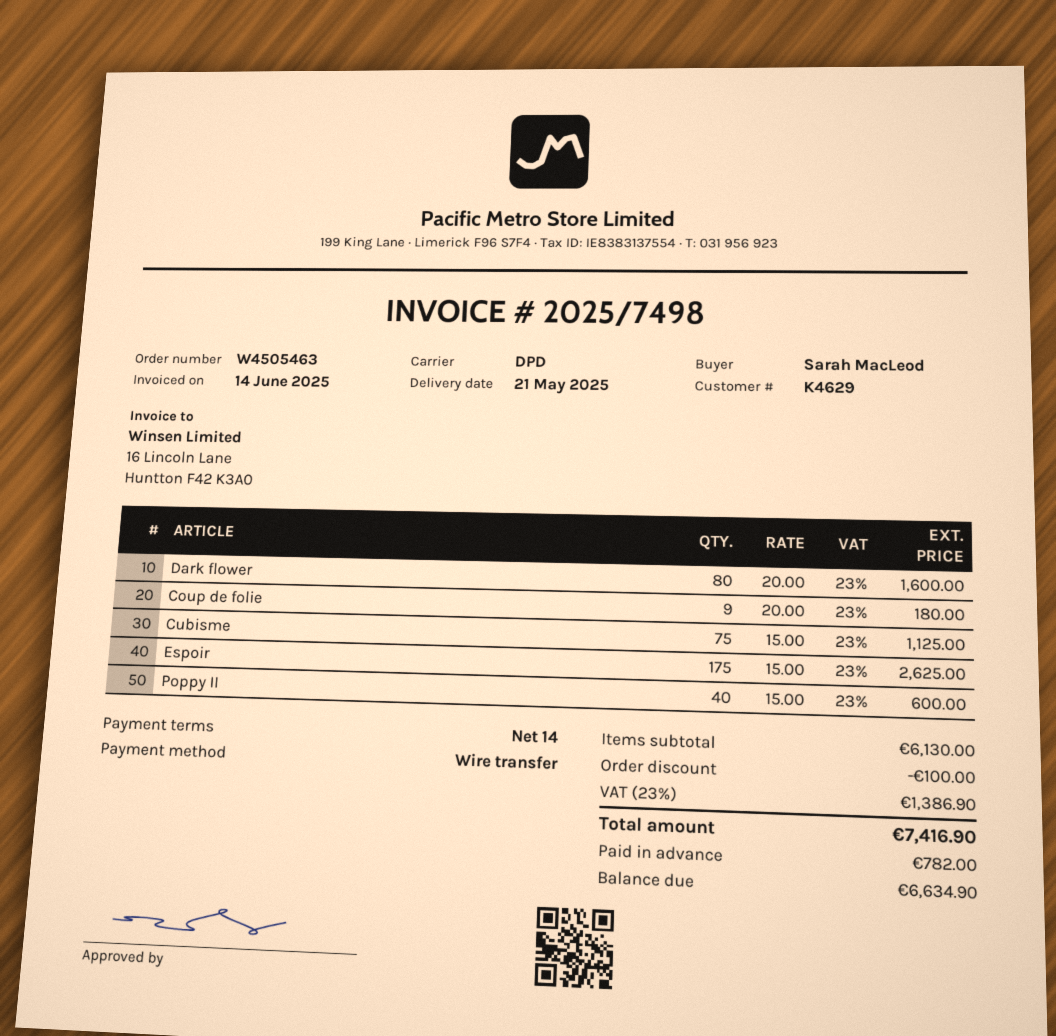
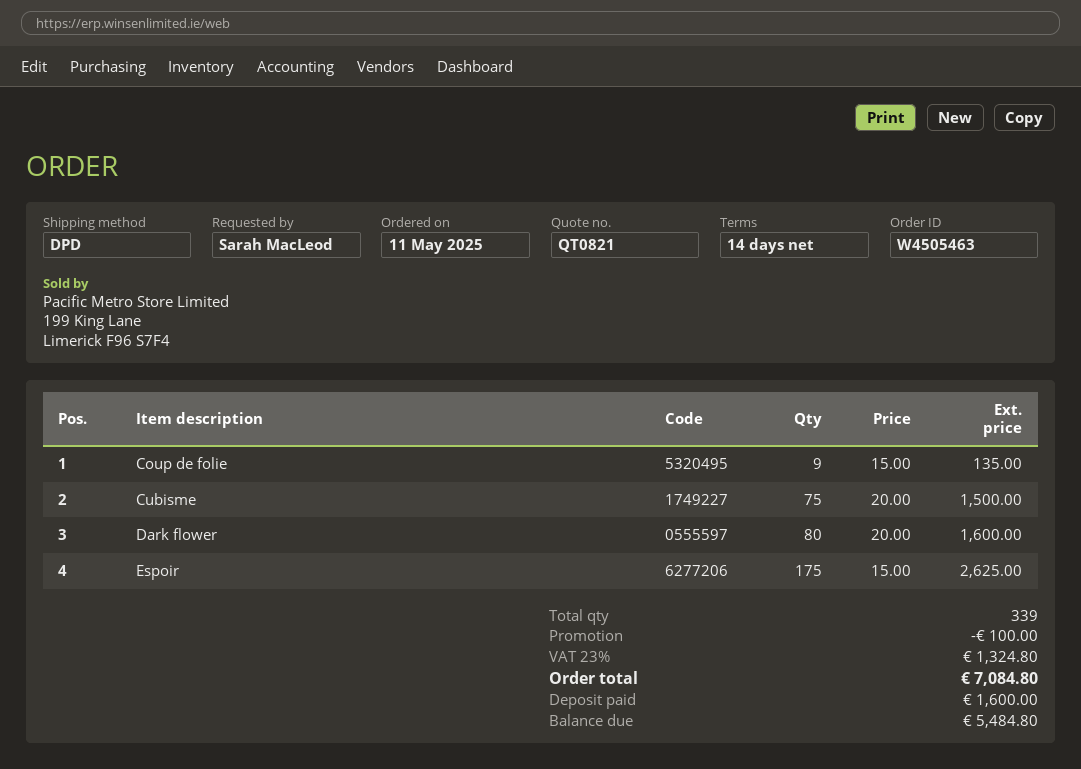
Coup de folie: 9 x 20.00 = 180.00 -> 9 x 15.00 = 135.00
Cubisme: 75 x 15.00 = 1125.00 -> 75 x 20.00 = 1500.00
Poppy II: 40 x 15.00 = 600.00 -> none
tax: 23% = 1386.90 -> 23% = 1324.80
total: 7416.90 -> 7084.80
deposit: 782.00 -> 1600.00
balance: 6634.90 -> 5484.80

